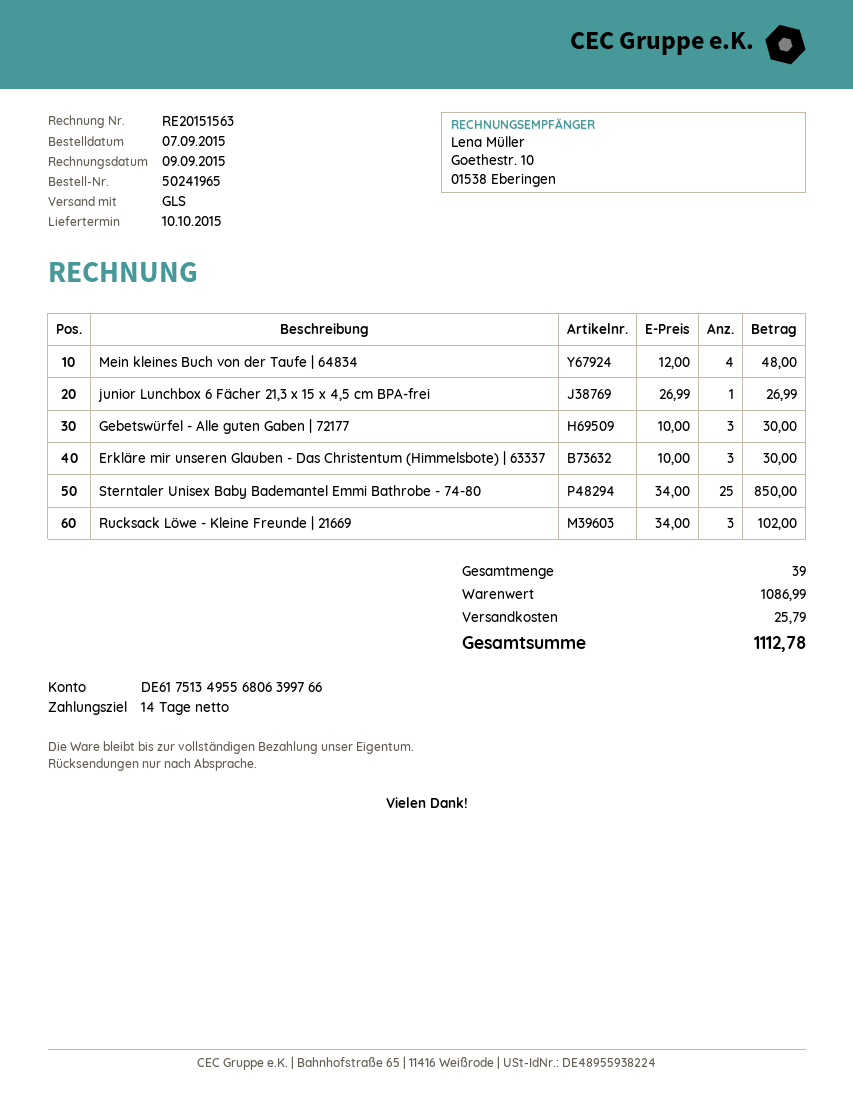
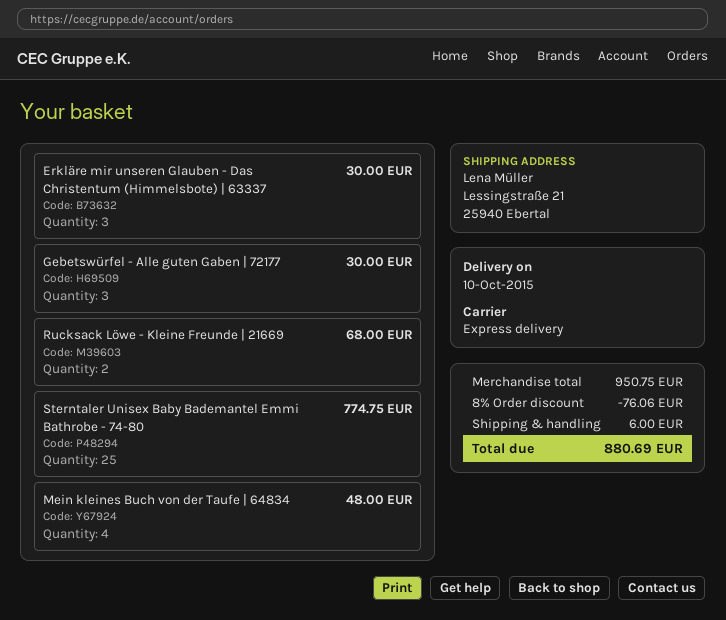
shipping method: GLS -> express
junior Lunchbox 6 Fächer 21,3 x 15 x 4,5 cm BPA-frei: 1 for 26.99 -> none
Sterntaler Unisex Baby Bademantel Emmi Bathrobe - 74-80: 25 for 850.00 -> 25 for 774.75
Rucksack Löwe - Kleine Freunde | 21669: 3 for 102.00 -> 2 for 68.00
subtotal: 1086.99 -> 950.75
discount: none -> 8% = 76.06
shipping: 25.79 -> 6.00
total: 1112.78 -> 880.69

